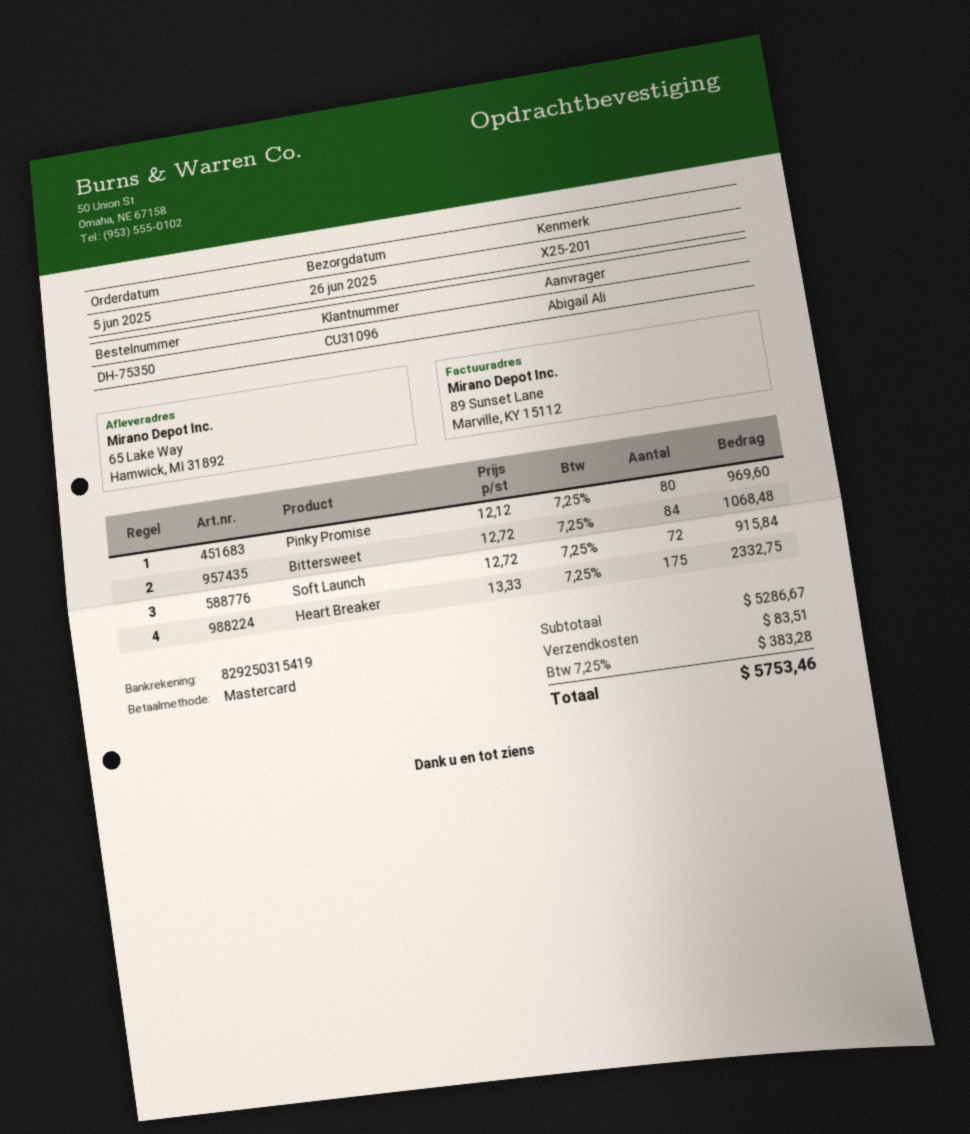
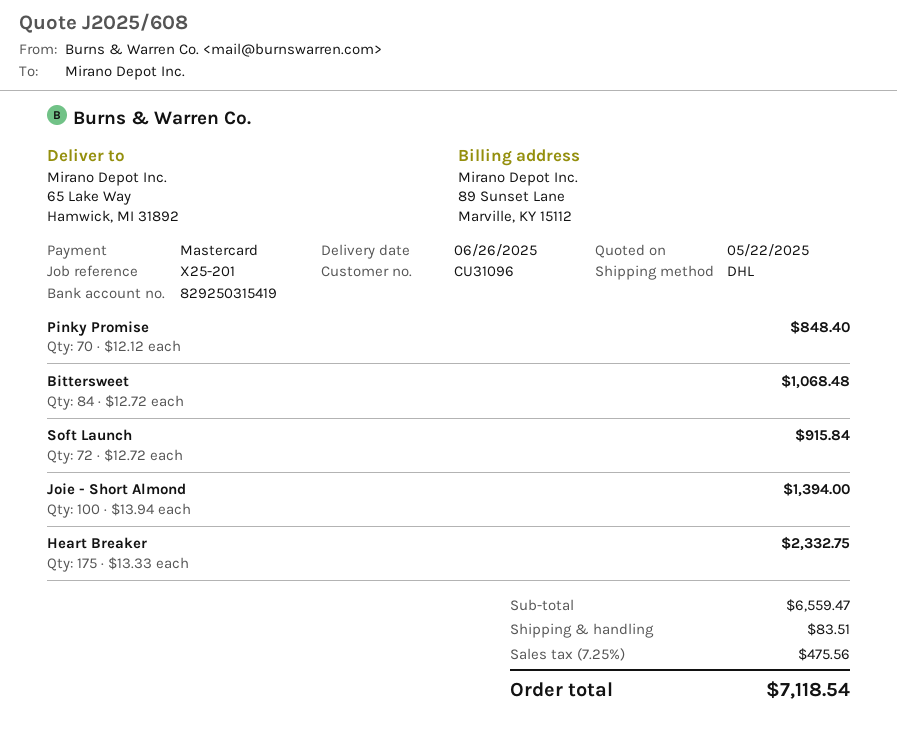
Pinky Promise: 80 x 12.12 = 969.60 -> 70 x 12.12 = 848.40
Joie - Short Almond: none -> 100 x 13.94 = 1394.00
subtotal: 5286.67 -> 6559.47
tax: 7.25% = 383.28 -> 7.25% = 475.56
total: 5753.46 -> 7118.54

